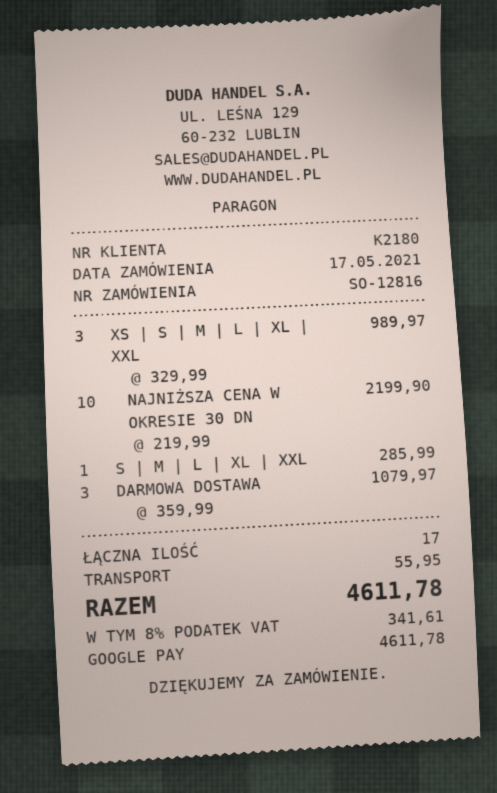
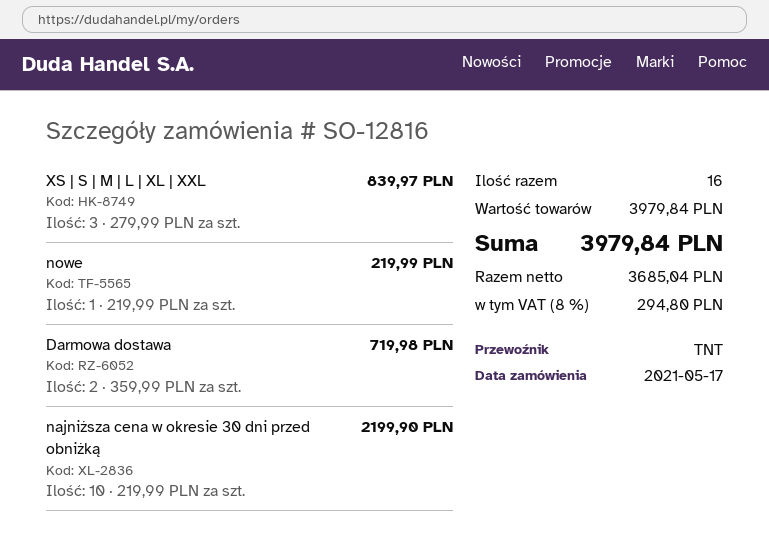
XS | S | M | L | XL | XXL: 3 x 329.99 = 989.97 -> 3 x 279.99 = 839.97
S | M | L | XL | XXL: 1 x 285.99 = 285.99 -> none
DARMOWA DOSTAWA: 3 x 359.99 = 1079.97 -> 2 x 359.99 = 719.98
nowe: none -> 1 x 219.99 = 219.99
total quantity: 17 -> 16
shipping: 55.95 -> none
tax: 8% = 341.61 -> 8% = 294.80
total: 4611.78 -> 3979.84

